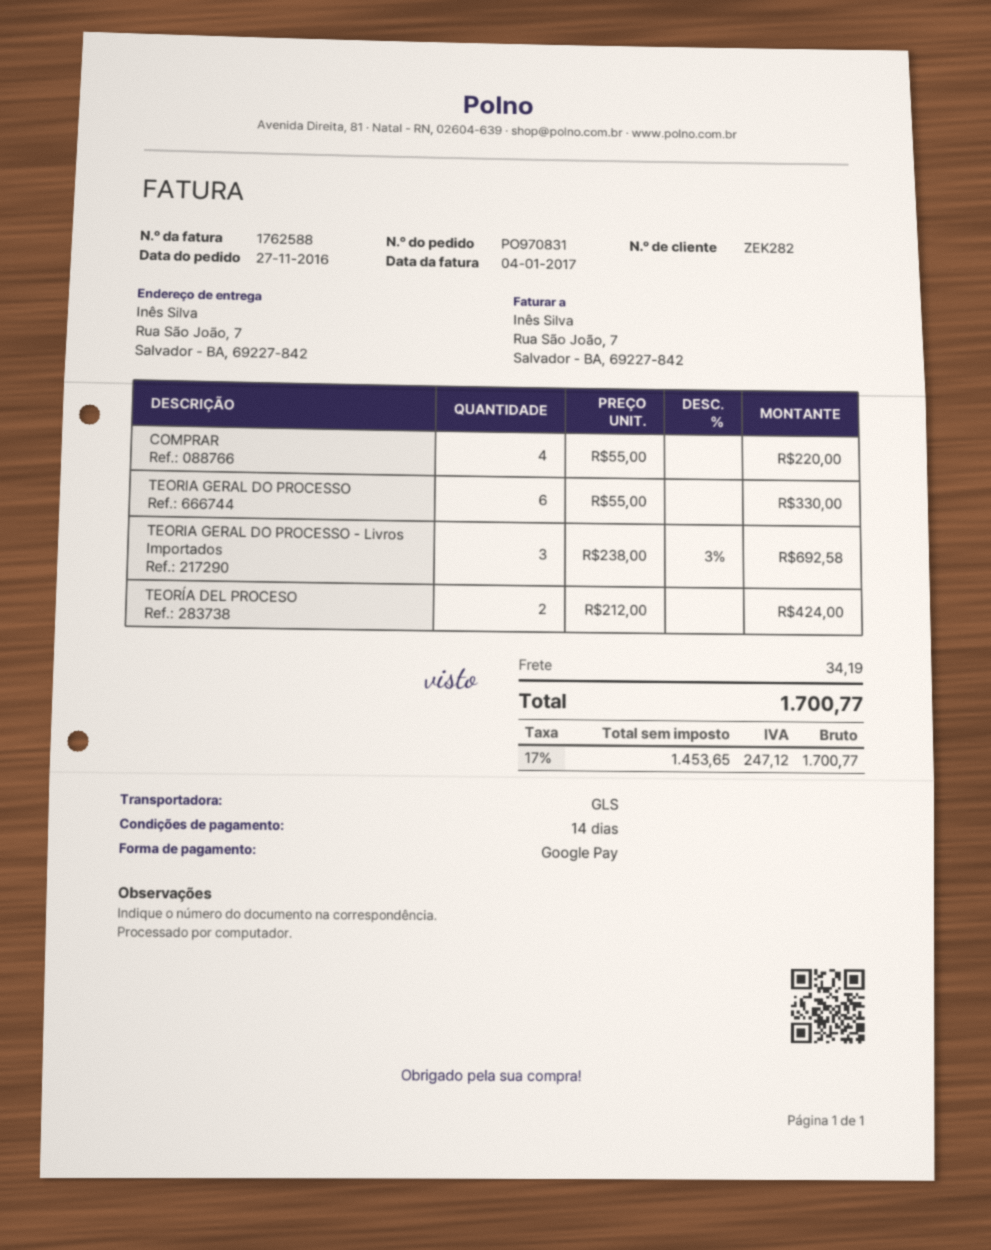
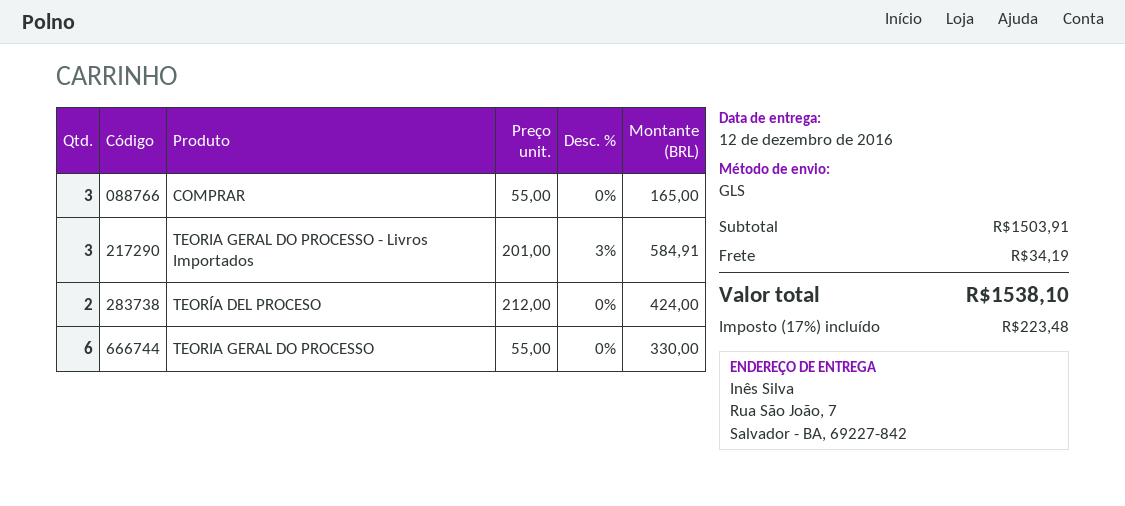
COMPRAR: 4 x 55.00 = 220.00 -> 3 x 55.00 = 165.00
TEORIA GERAL DO PROCESSO - Livros Importados: 3 x 238.00 - 3% = 692.58 -> 3 x 201.00 - 3% = 584.91
tax: 17% = 247.12 -> 17% = 223.48
total: 1700.77 -> 1538.10

